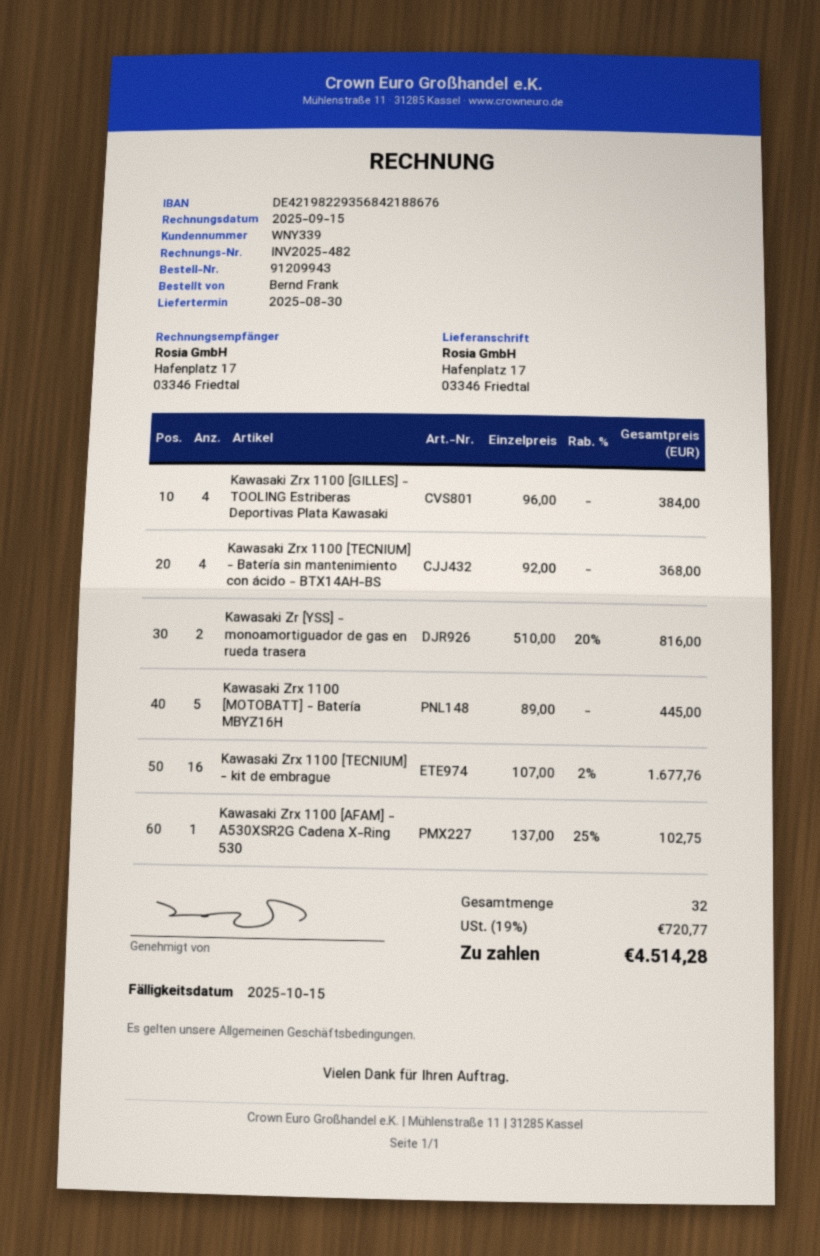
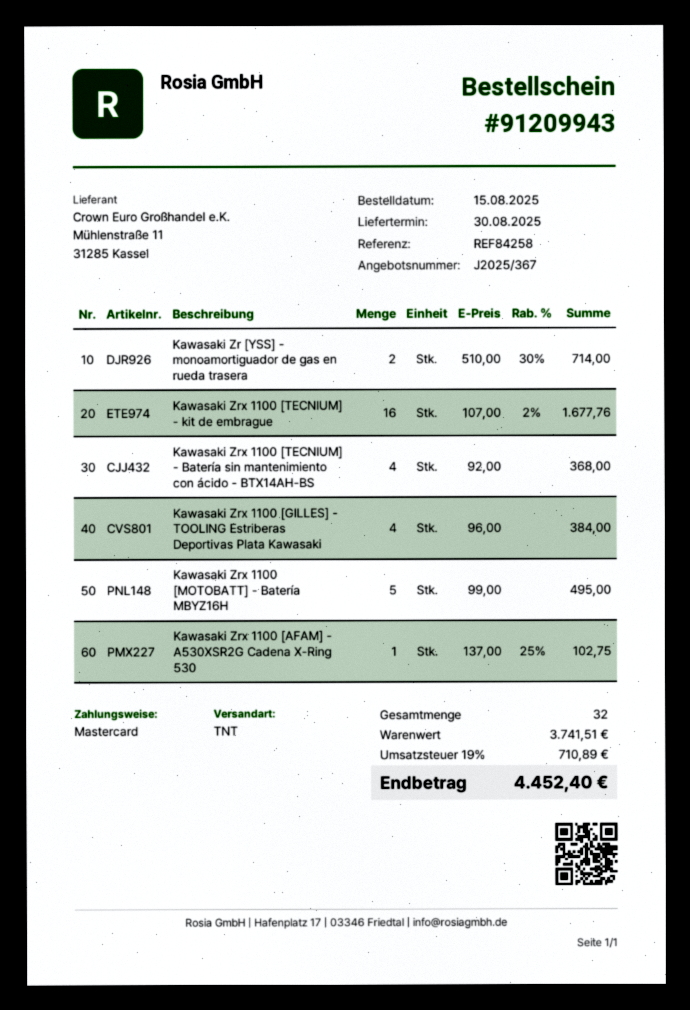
Kawasaki Zr [YSS] - monoamortiguador de gas en rueda trasera: 2 x 510.00 - 20% = 816.00 -> 2 x 510.00 - 30% = 714.00
Kawasaki Zrx 1100 [MOTOBATT] - Batería MBYZ16H: 5 x 89.00 = 445.00 -> 5 x 99.00 = 495.00
tax: 19% = 720.77 -> 19% = 710.89
total: 4514.28 -> 4452.40

